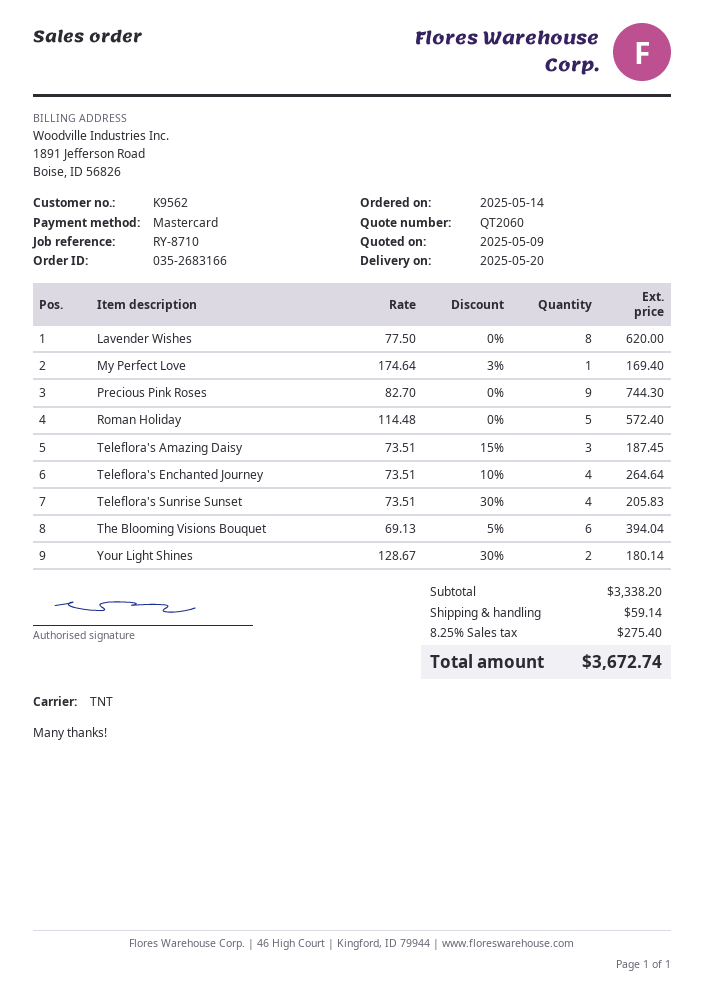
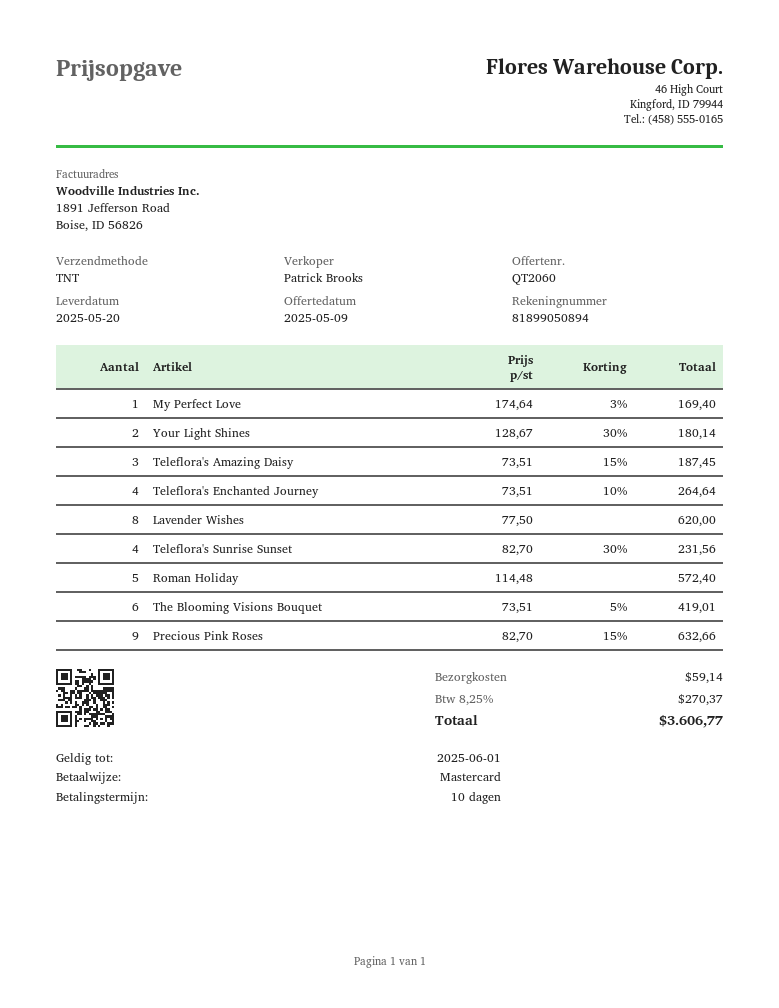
Precious Pink Roses: 9 x 82.70 = 744.30 -> 9 x 82.70 - 15% = 632.66
Teleflora's Sunrise Sunset: 4 x 73.51 - 30% = 205.83 -> 4 x 82.70 - 30% = 231.56
The Blooming Visions Bouquet: 6 x 69.13 - 5% = 394.04 -> 6 x 73.51 - 5% = 419.01
tax: 8.25% = 275.40 -> 8.25% = 270.37
total: 3672.74 -> 3606.77

